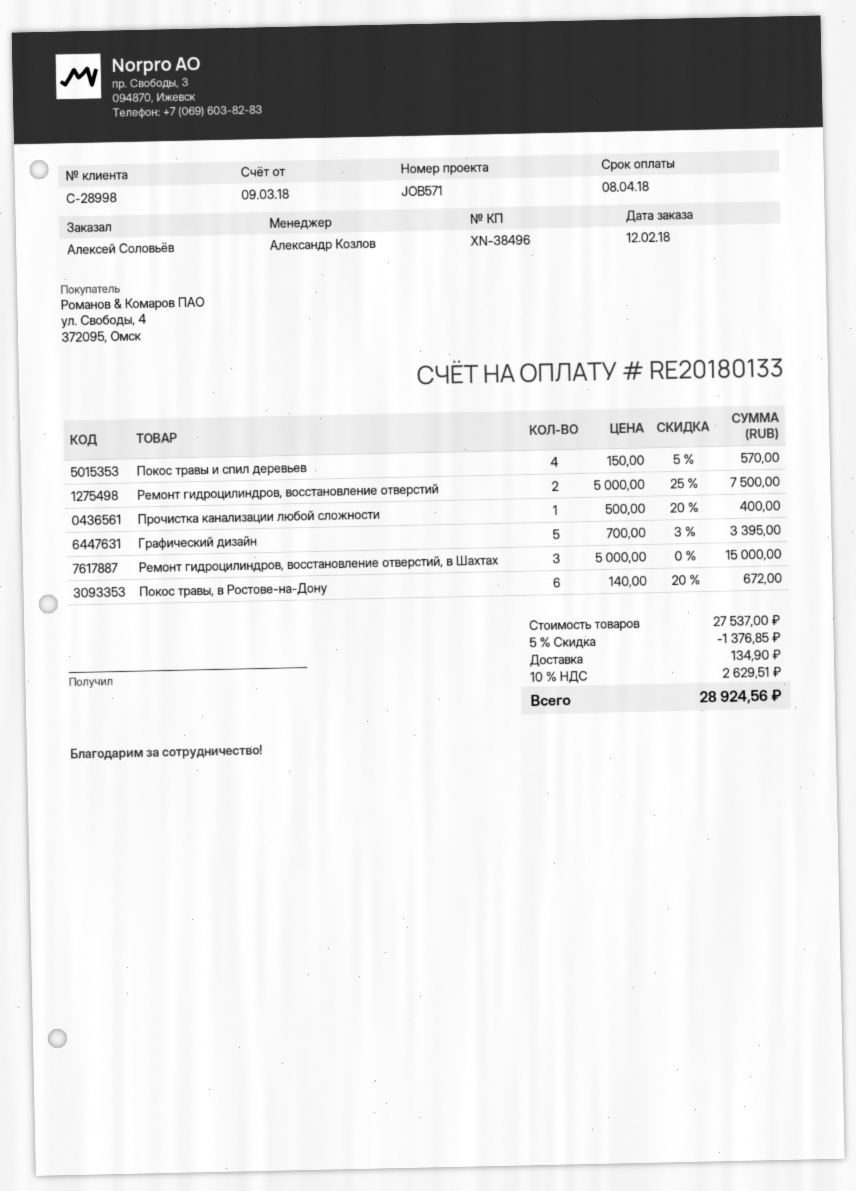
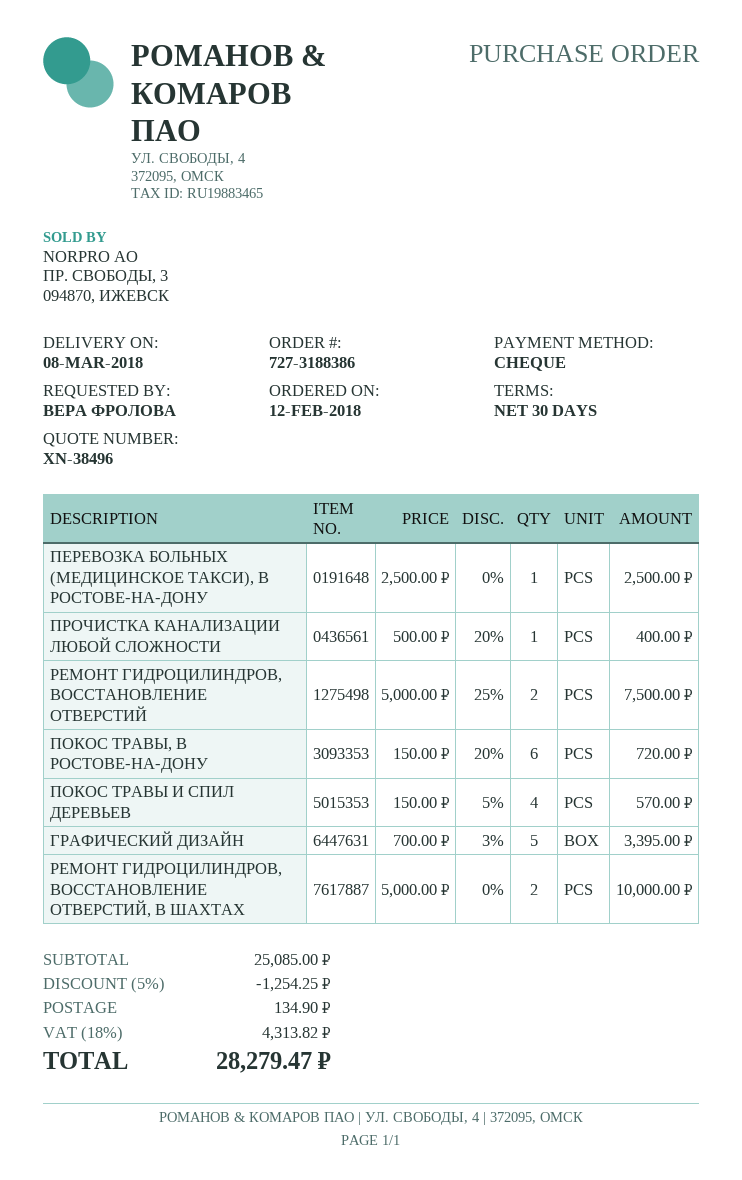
ordered by: Алексей Соловьёв -> ВЕРА ФРОЛОВА
Ремонт гидроцилиндров, восстановление отверстий, в Шахтах: 3 x 5000.00 = 15000.00 -> 2 x 5000.00 = 10000.00
Покос травы, в Ростове-на-Дону: 6 x 140.00 - 20% = 672.00 -> 6 x 150.00 - 20% = 720.00
ПЕРЕВОЗКА БОЛЬНЫХ (МЕДИЦИНСКОЕ ТАКСИ), В РОСТОВЕ-НА-ДОНУ: none -> 1 x 2500.00 = 2500.00
subtotal: 27537.00 -> 25085.00
discount: 5% = 1376.85 -> 5% = 1254.25
tax: 10% = 2629.51 -> 18% = 4313.82
total: 28924.56 -> 28279.47

